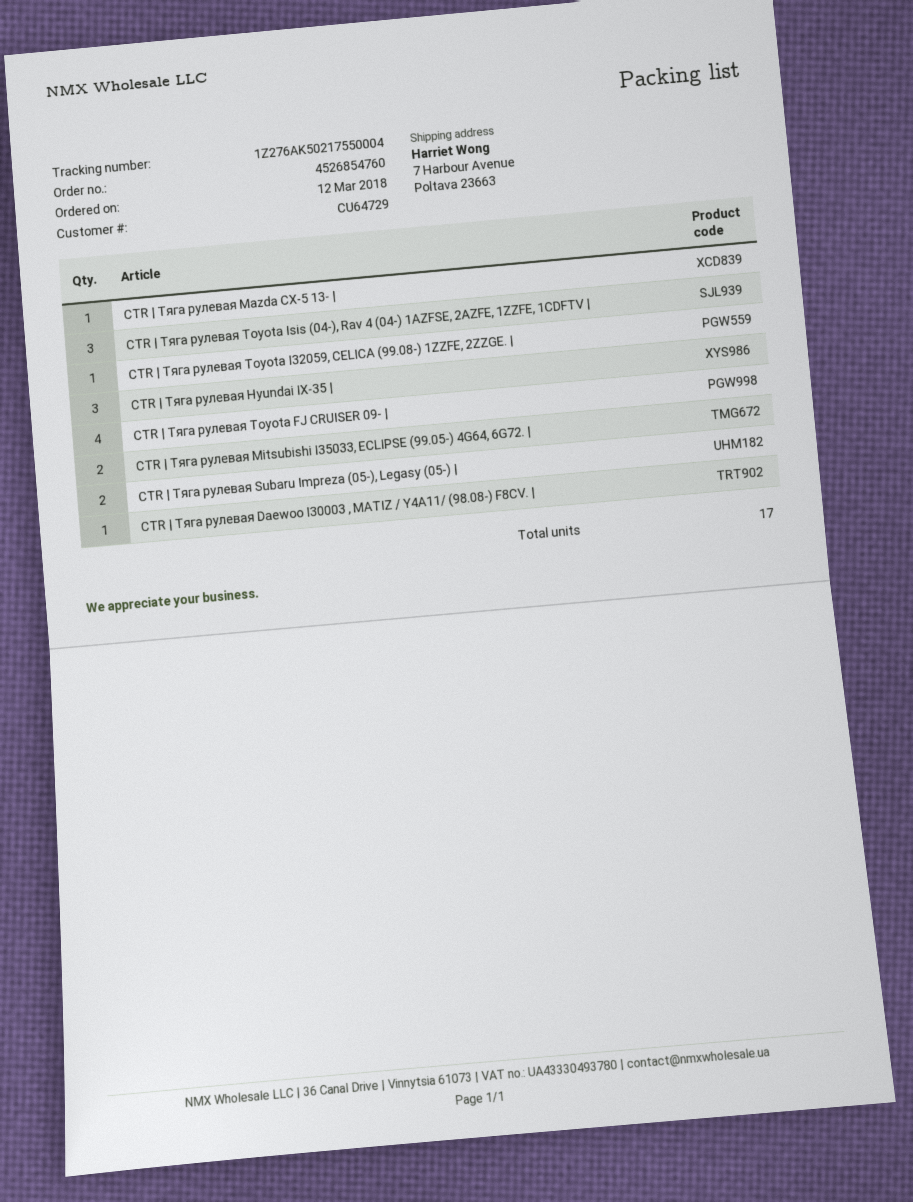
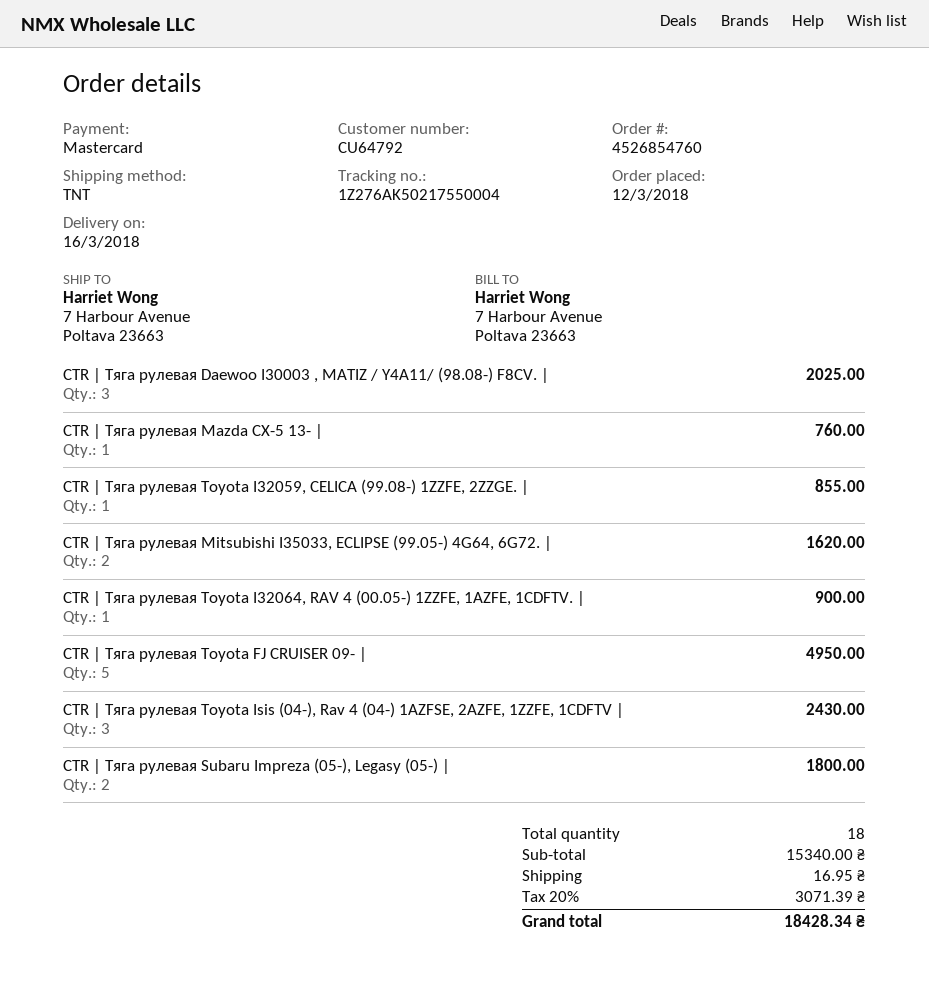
customer number: CU64729 -> CU64792
CTR | Тяга рулевая Hyundai IX-35 |: 3 -> none
CTR | Тяга рулевая Toyota FJ CRUISER 09- |: 4 -> 5
CTR | Тяга рулевая Daewoo I30003 , MATIZ / Y4A11/ (98.08-) F8CV. |: 1 -> 3
CTR | Тяга рулевая Toyota I32064, RAV 4 (00.05-) 1ZZFE, 1AZFE, 1CDFTV. |: none -> 1
total quantity: 17 -> 18

